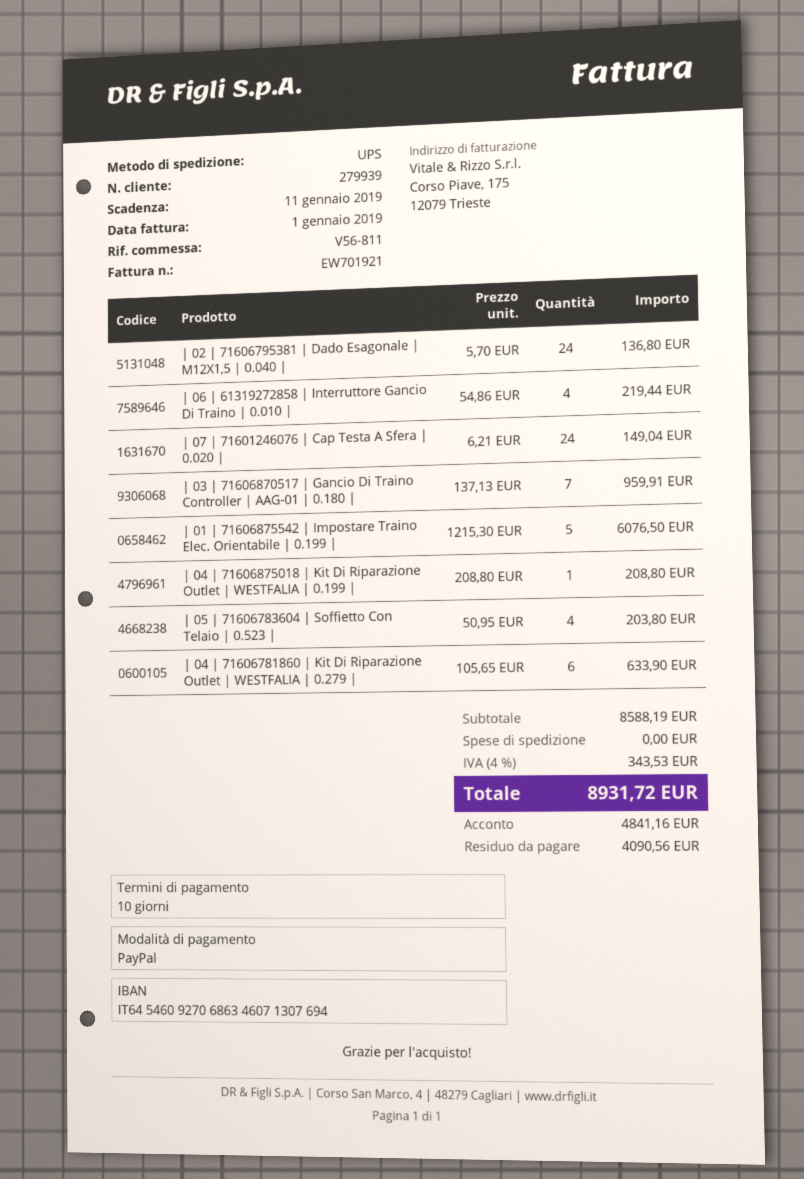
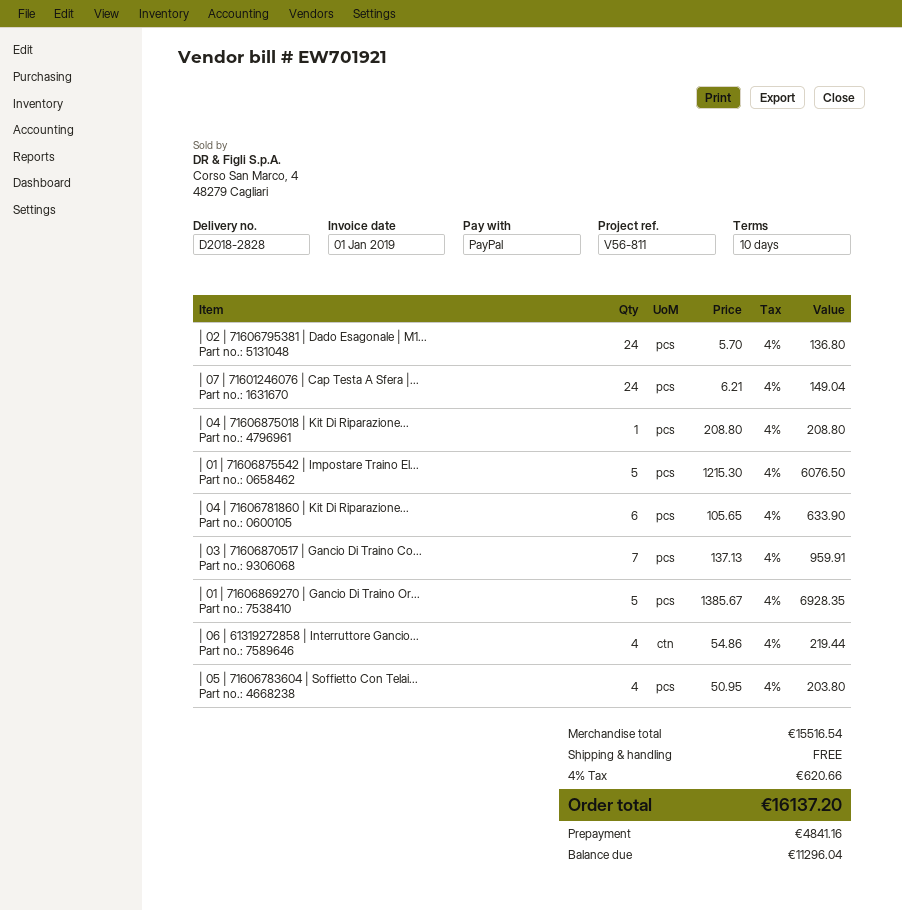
| 01 | 71606869270 | Gancio Di Traino Or...: none -> 5 x 1385.67 = 6928.35
subtotal: 8588.19 -> 15516.54
tax: 4% = 343.53 -> 4% = 620.66
total: 8931.72 -> 16137.20
balance: 4090.56 -> 11296.04

